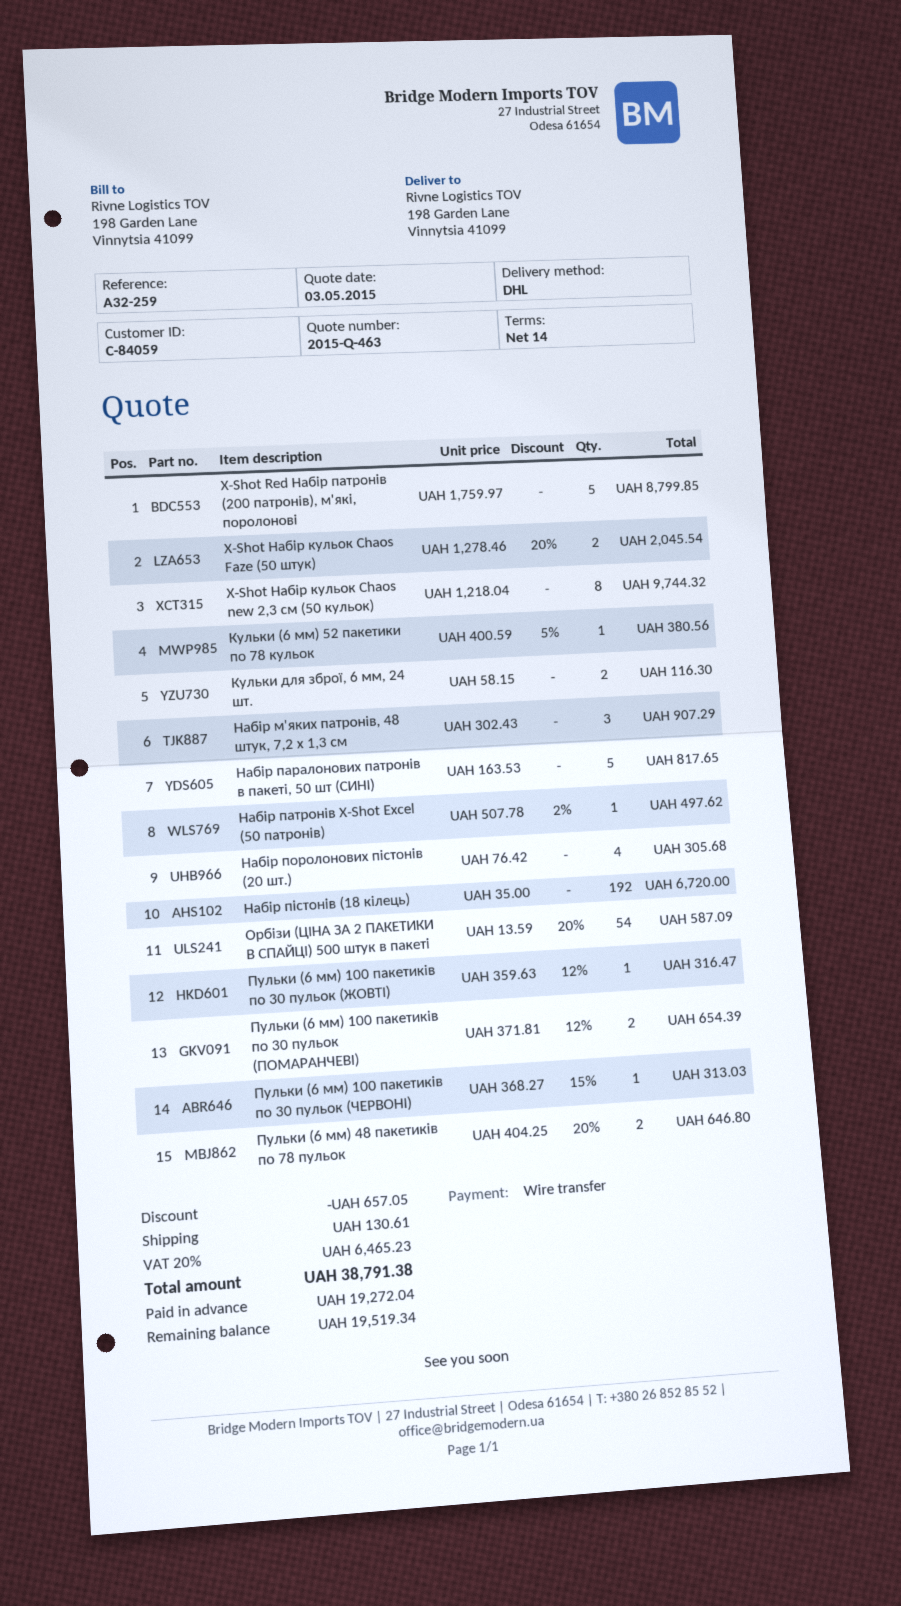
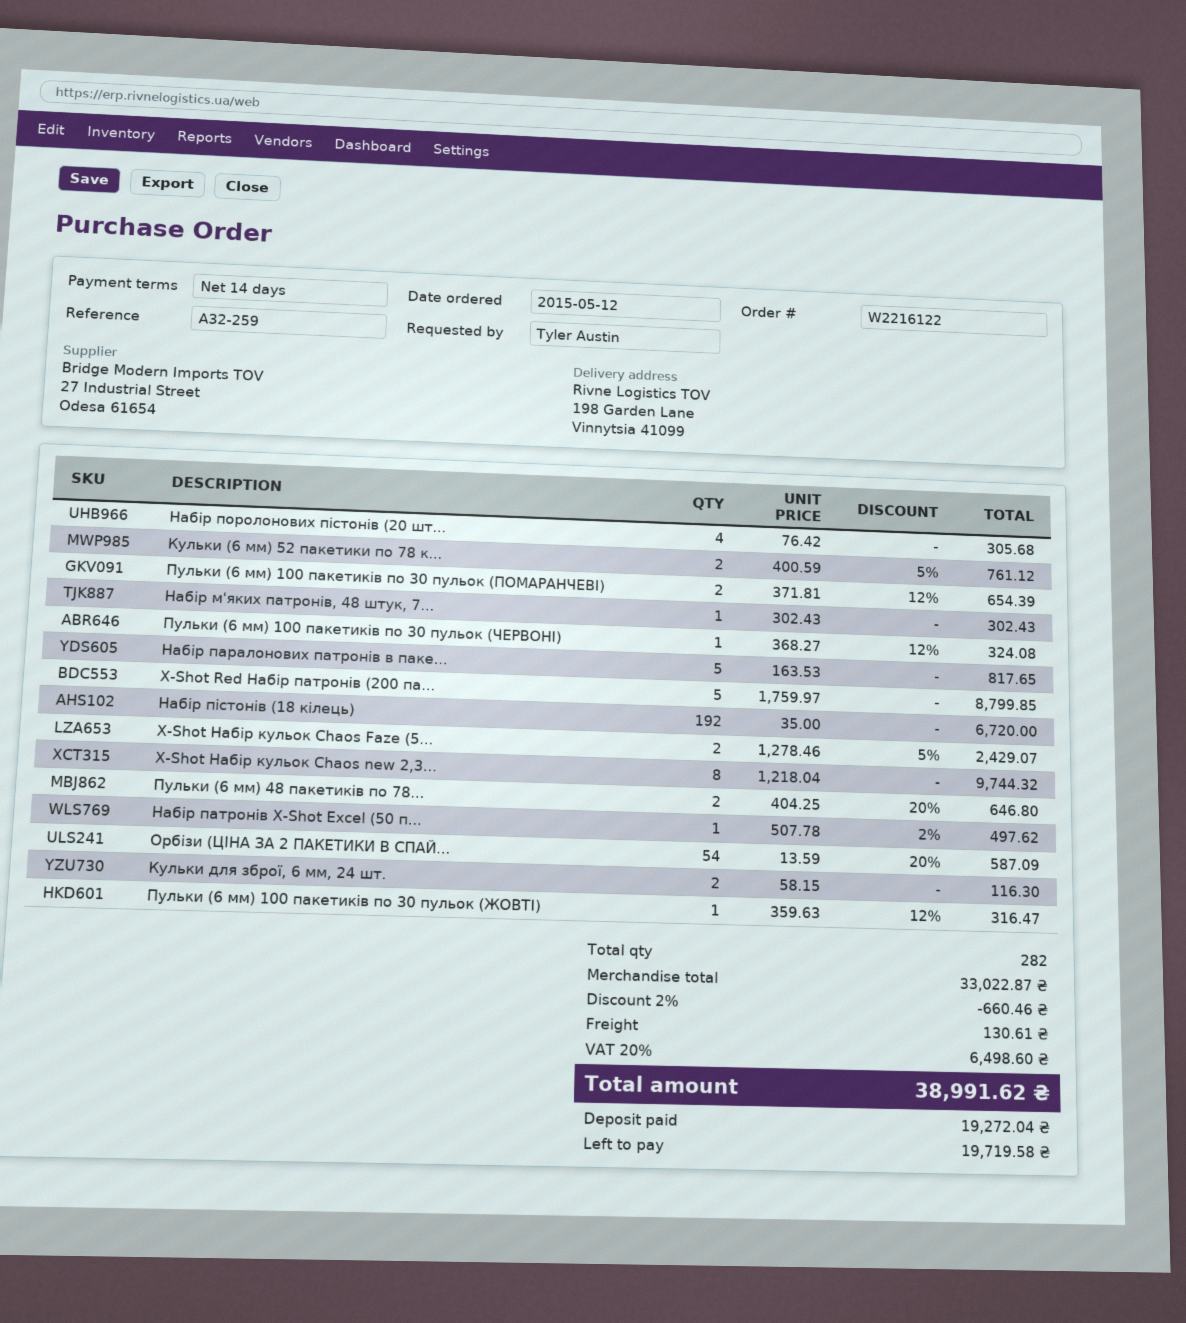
X-Shot Набір кульок Chaos Faze (50 штук): 2 x 1278.46 - 20% = 2045.54 -> 2 x 1278.46 - 5% = 2429.07
Кульки (6 мм) 52 пакетики по 78 кульок: 1 x 400.59 - 5% = 380.56 -> 2 x 400.59 - 5% = 761.12
Набір м'яких патронів, 48 штук, 7,2 х 1,3 см: 3 x 302.43 = 907.29 -> 1 x 302.43 = 302.43
Пульки (6 мм) 100 пакетиків по 30 пульок (ЧЕРВОНІ): 1 x 368.27 - 15% = 313.03 -> 1 x 368.27 - 12% = 324.08
discount: 657.05 -> 660.46
tax: 20% = 6465.23 -> 20% = 6498.60
total: 38791.38 -> 38991.62
balance: 19519.34 -> 19719.58

